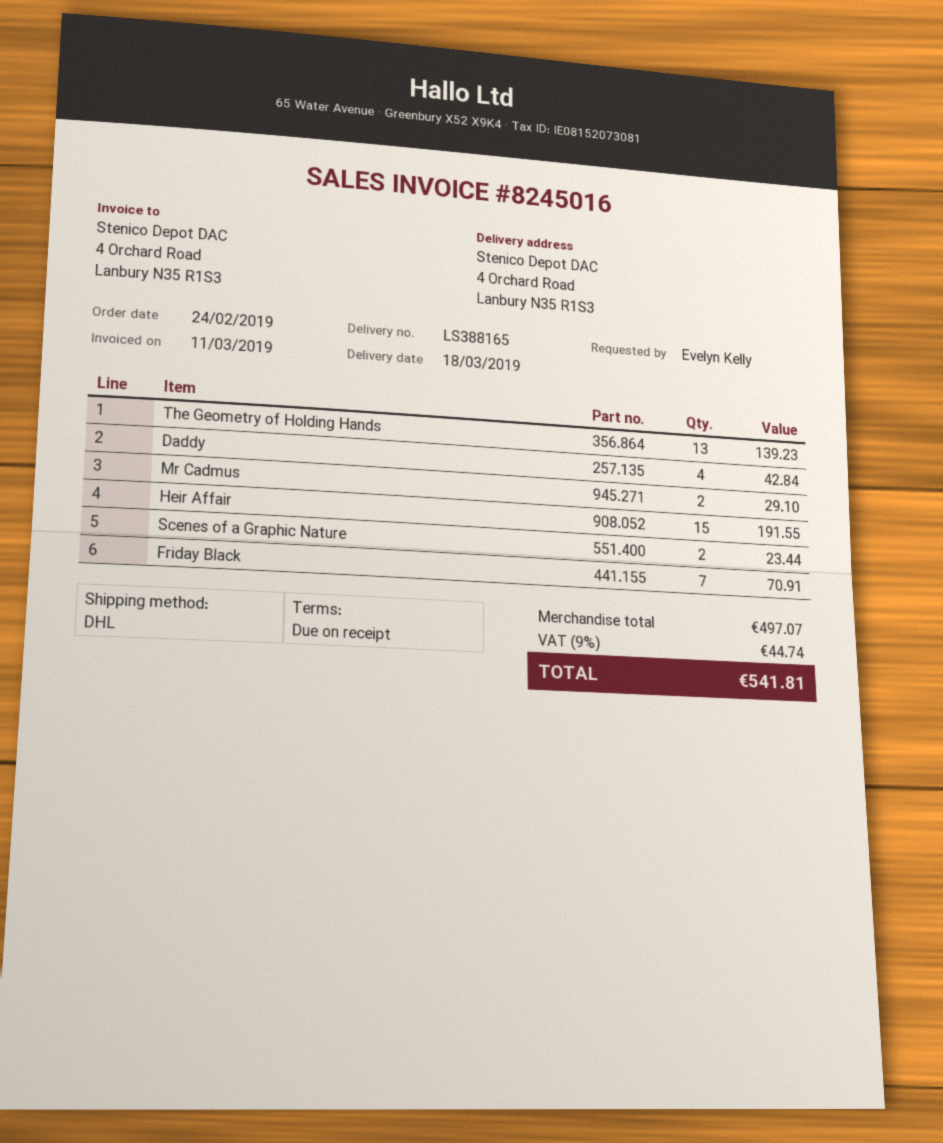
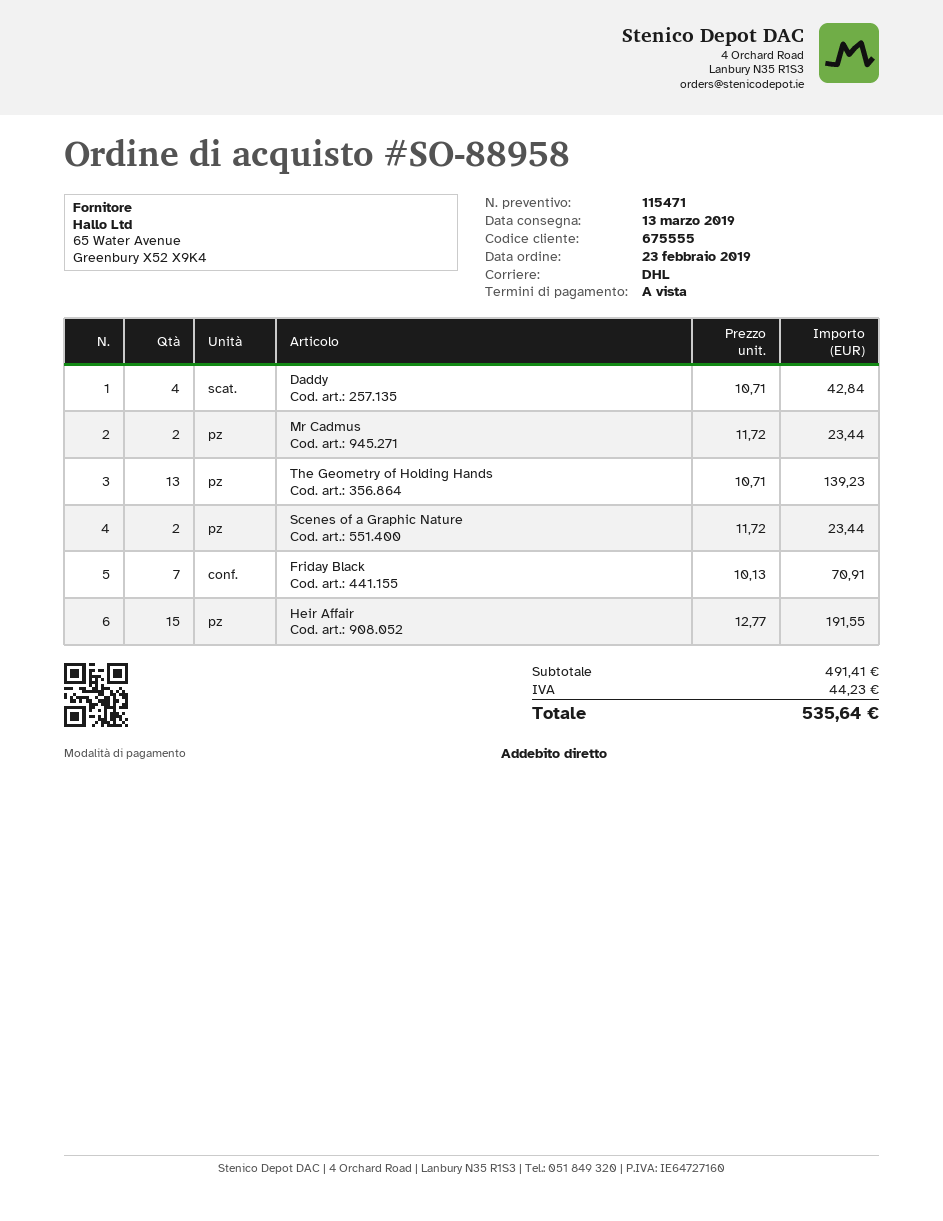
order date: 2019-02-24 -> 2019-02-23
delivery date: 2019-03-18 -> 2019-03-13
Mr Cadmus: 2 for 29.10 -> 2 for 23.44
subtotal: 497.07 -> 491.41
tax: 44.74 -> 44.23
total: 541.81 -> 535.64

